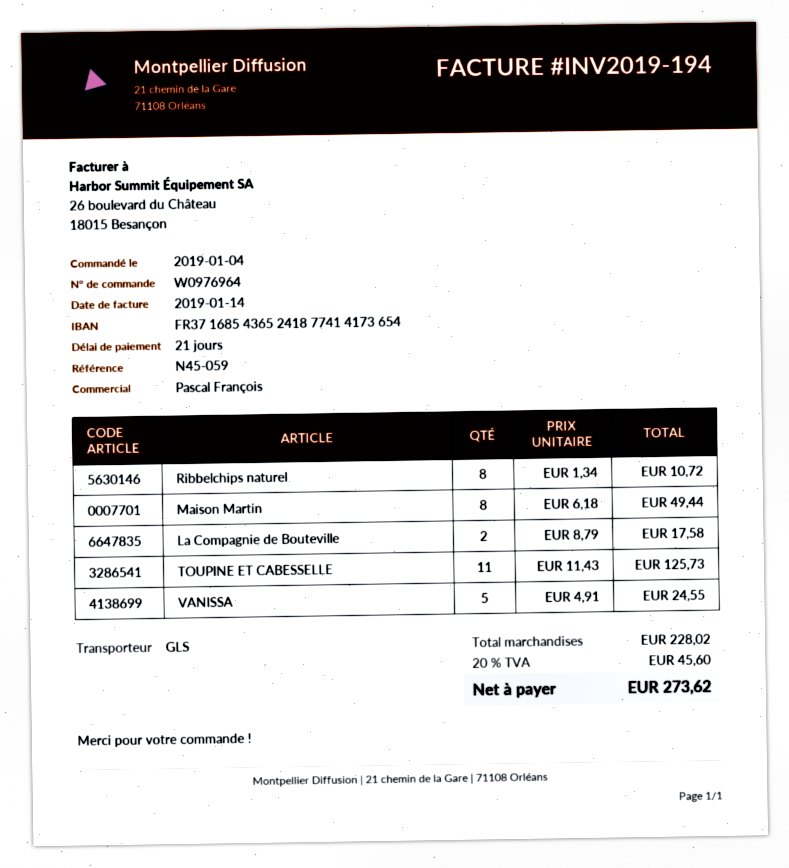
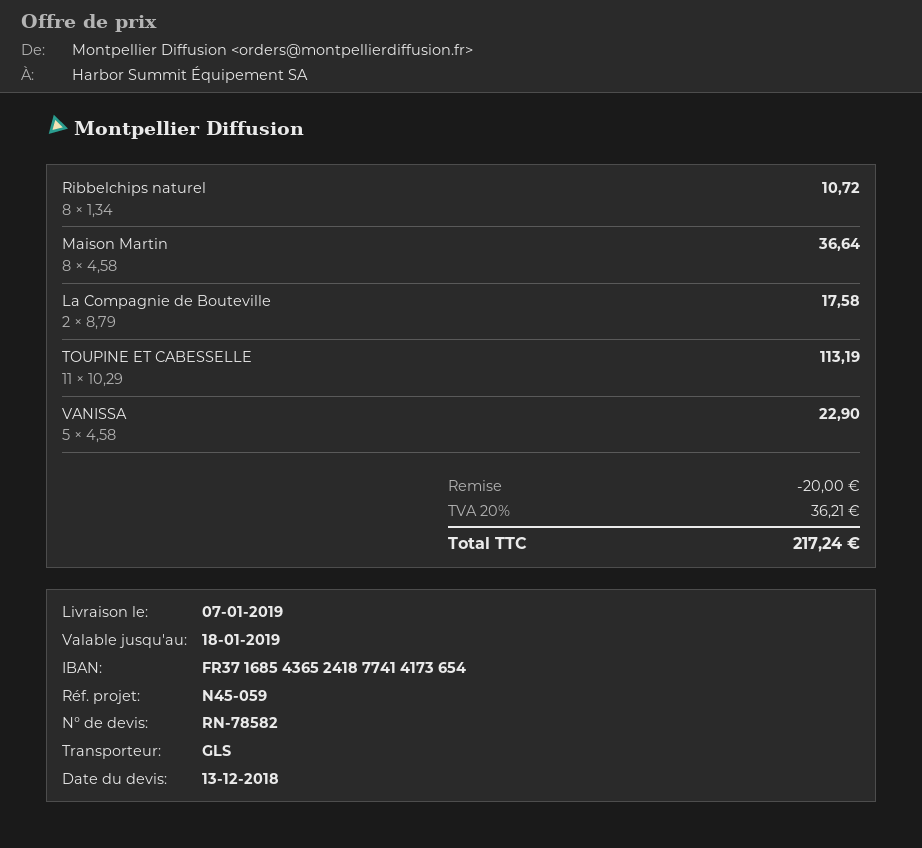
Maison Martin: 8 x 6.18 = 49.44 -> 8 x 4.58 = 36.64
TOUPINE ET CABESSELLE: 11 x 11.43 = 125.73 -> 11 x 10.29 = 113.19
VANISSA: 5 x 4.91 = 24.55 -> 5 x 4.58 = 22.90
discount: none -> 20.00
tax: 20% = 45.60 -> 20% = 36.21
total: 273.62 -> 217.24

